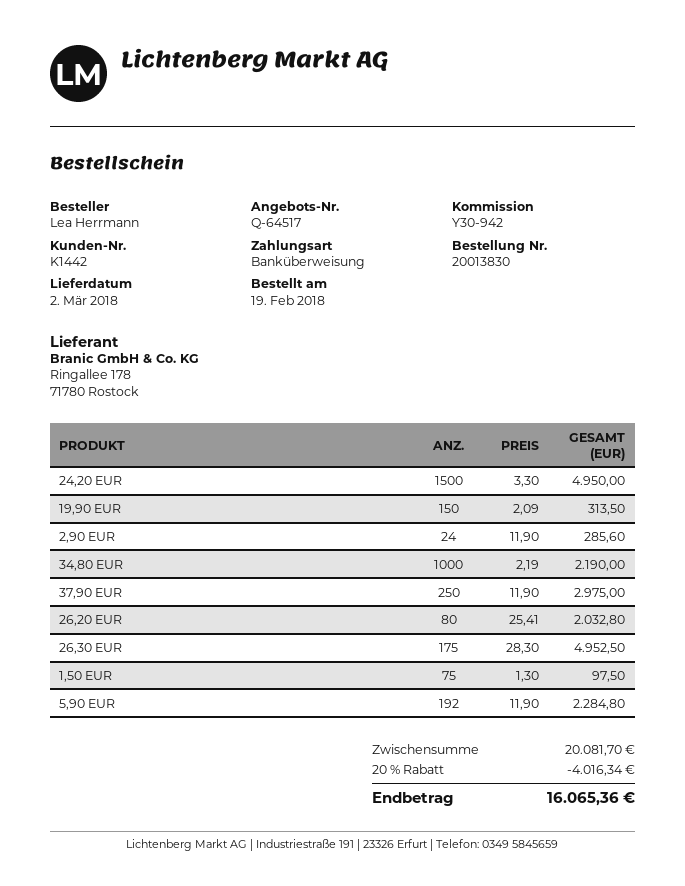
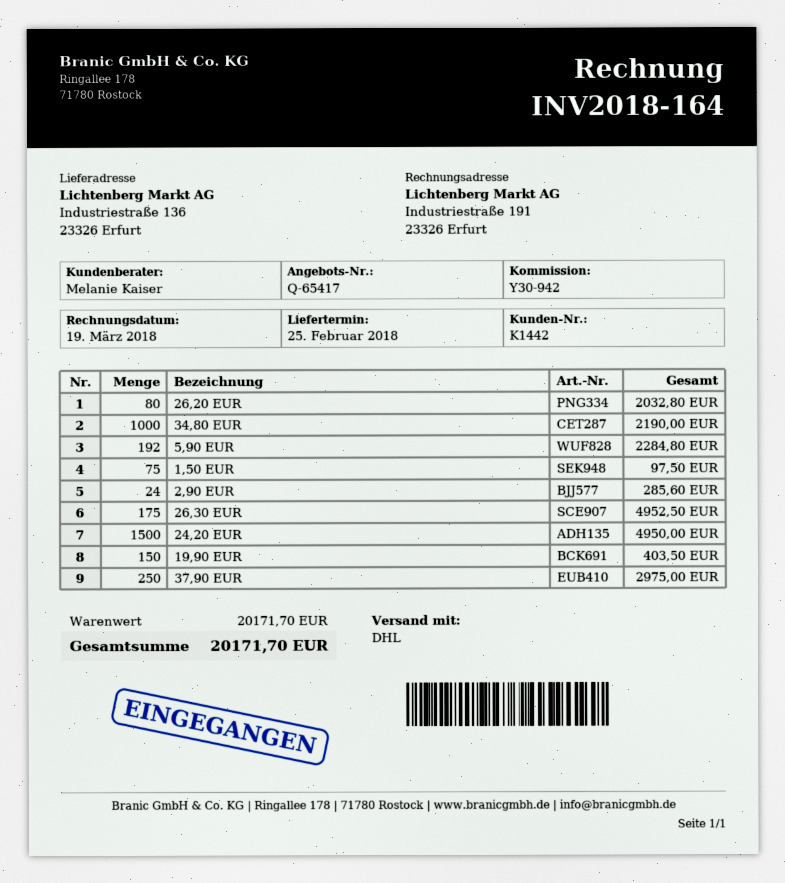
quote number: Q-64517 -> Q-65417
delivery date: 2018-03-02 -> 2018-02-25
19,90 EUR: 150 for 313.50 -> 150 for 403.50
subtotal: 20081.70 -> 20171.70
discount: 20% = 4016.34 -> none
total: 16065.36 -> 20171.70

